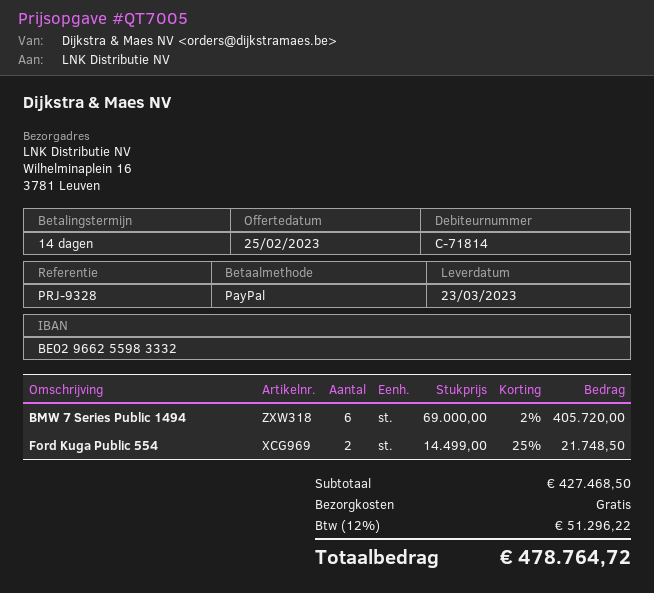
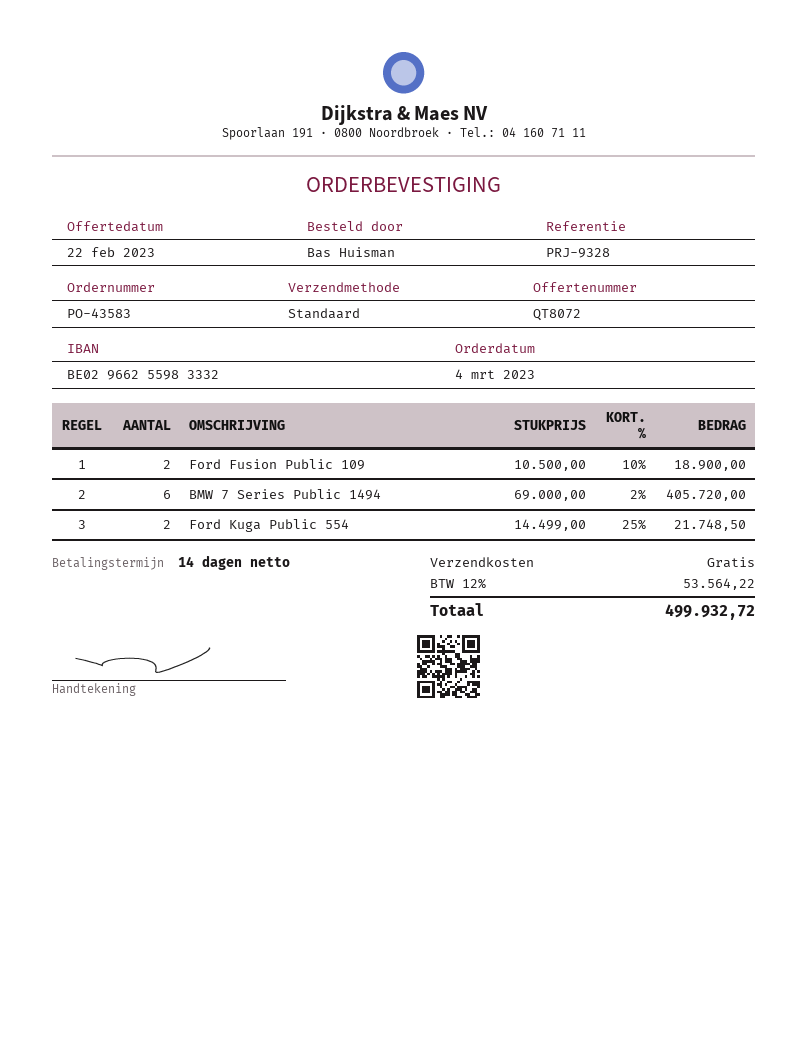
quote number: QT7005 -> QT8072
quote date: 2023-02-25 -> 2023-02-22
Ford Fusion Public 109: none -> 2 x 10500.00 - 10% = 18900.00
tax: 12% = 51296.22 -> 12% = 53564.22
total: 478764.72 -> 499932.72

